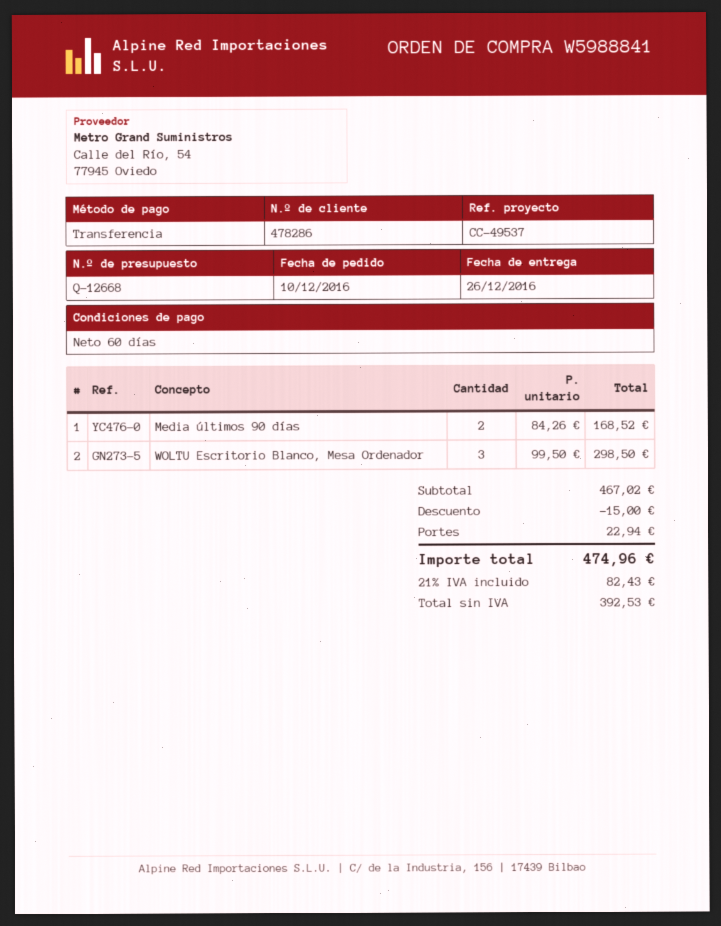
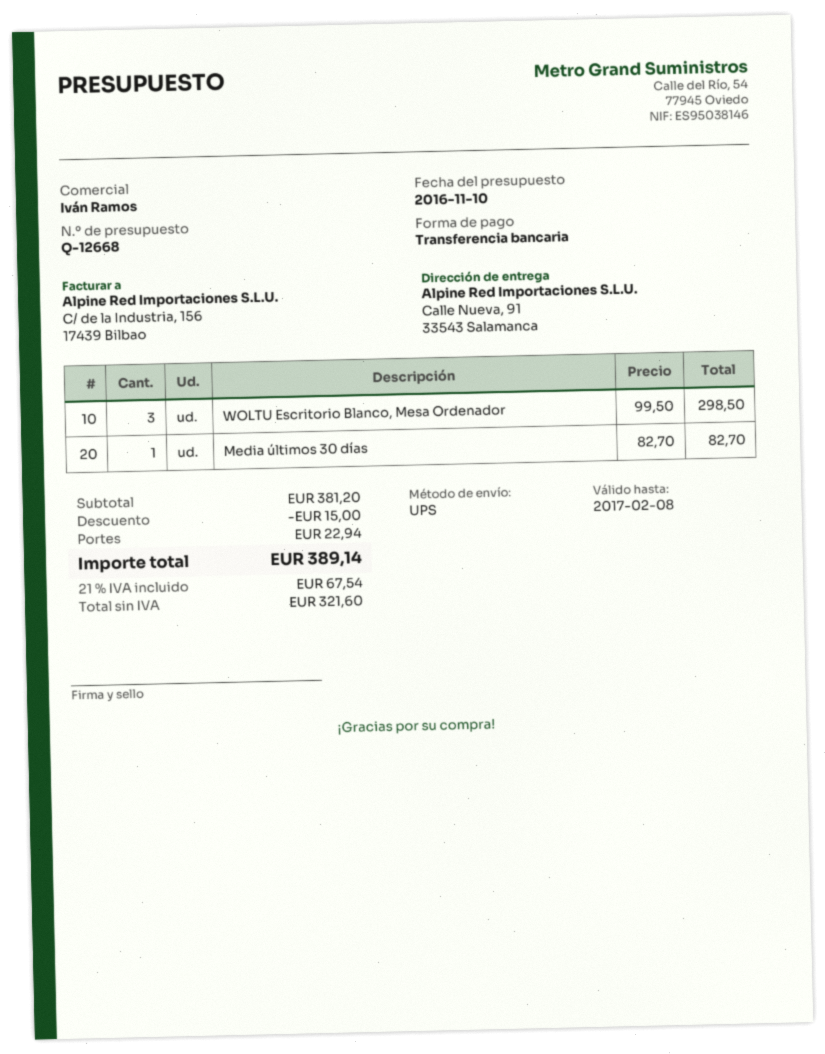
Media últimos 90 días: 2 x 84.26 = 168.52 -> none
Media últimos 30 días: none -> 1 x 82.70 = 82.70
subtotal: 467.02 -> 381.20
net: 392.53 -> 321.60
tax: 21% = 82.43 -> 21% = 67.54
total: 474.96 -> 389.14

